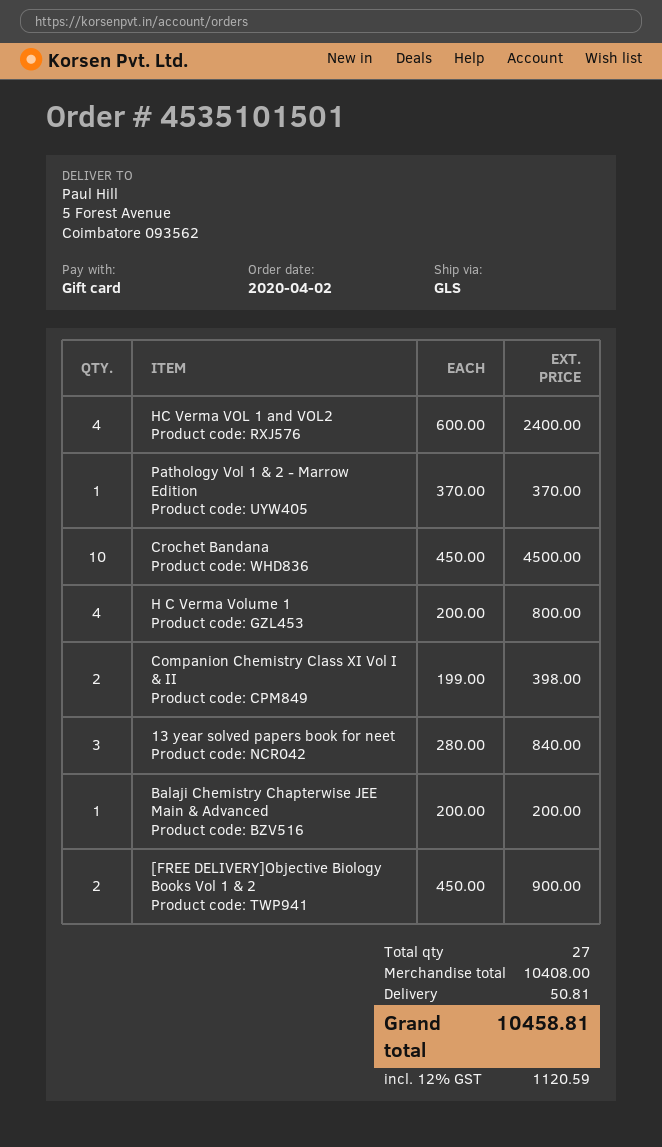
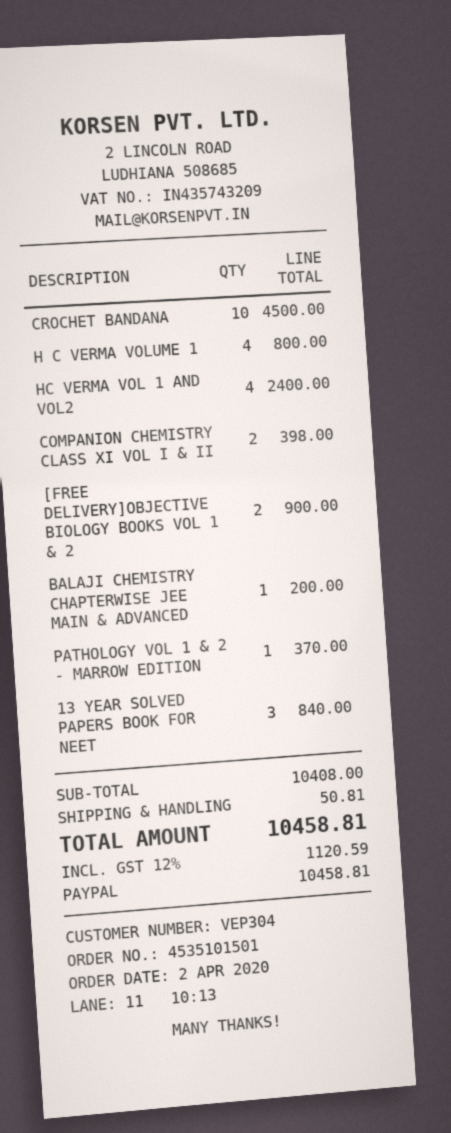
payment method: gift card -> PayPal

